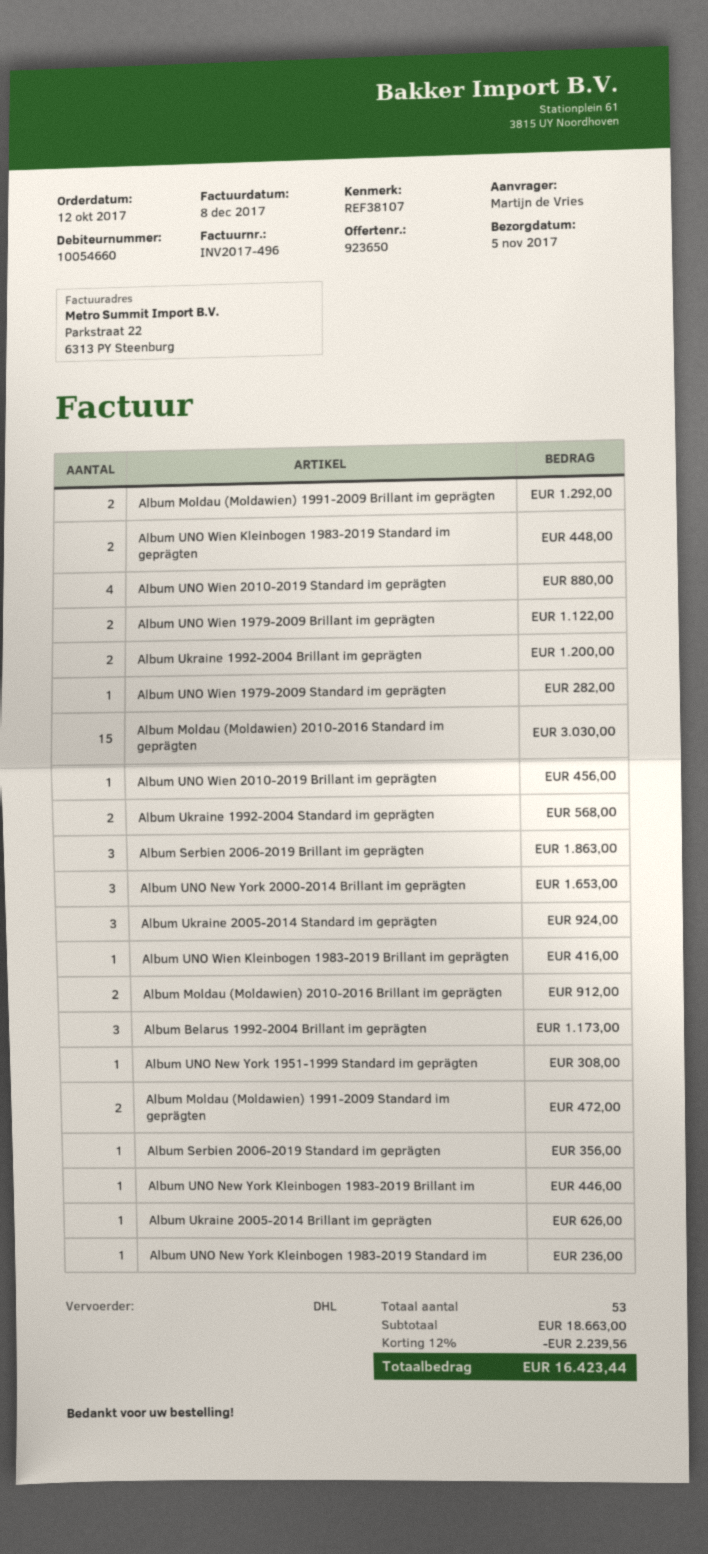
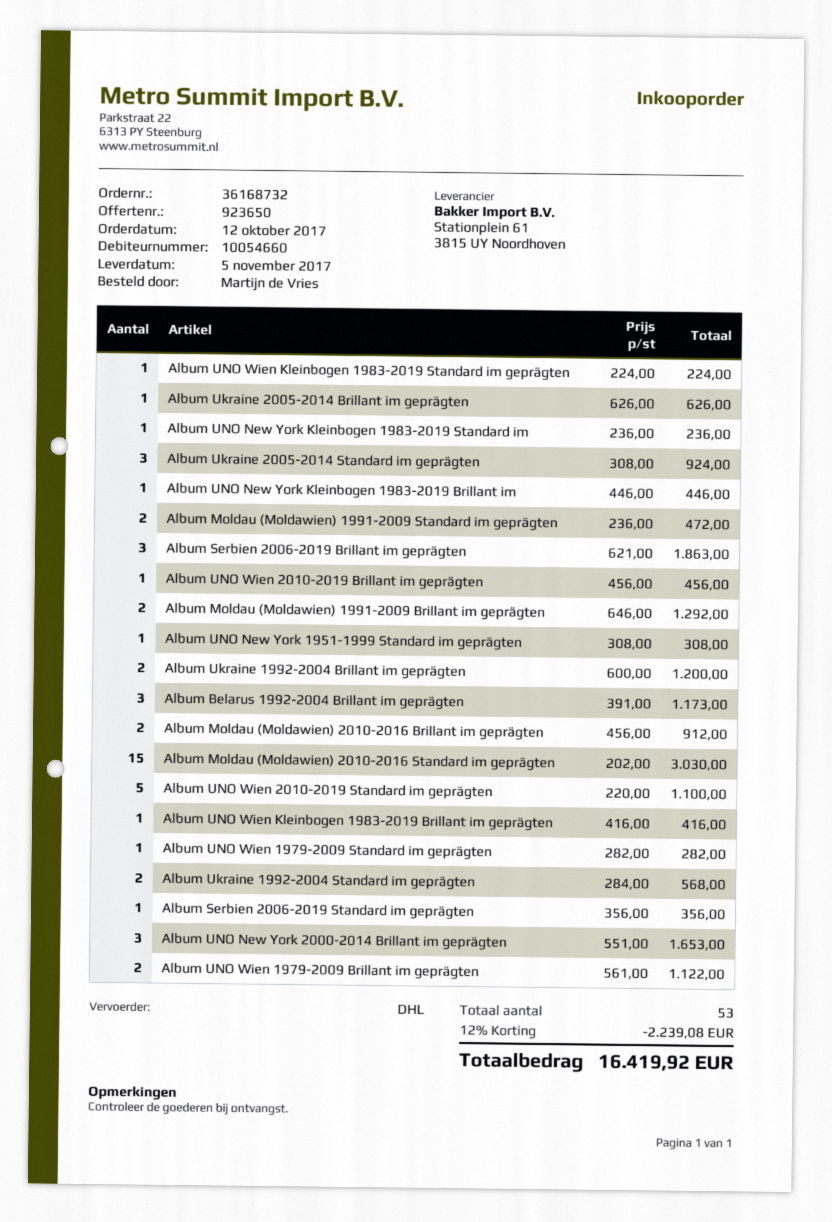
Album UNO Wien Kleinbogen 1983-2019 Standard im geprägten: 2 for 448.00 -> 1 for 224.00
Album UNO Wien 2010-2019 Standard im geprägten: 4 for 880.00 -> 5 for 1100.00
discount: 12% = 2239.56 -> 12% = 2239.08
total: 16423.44 -> 16419.92

